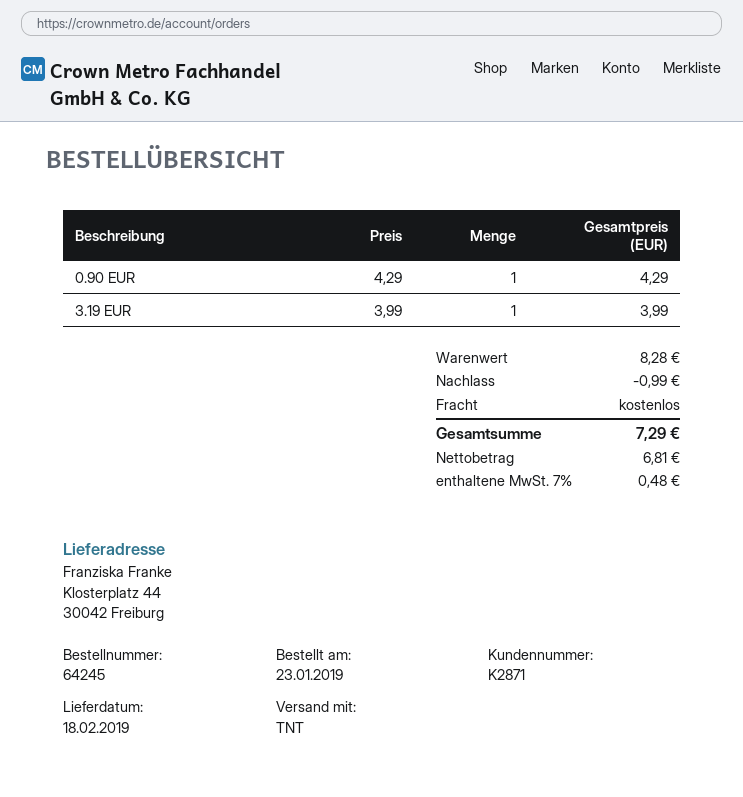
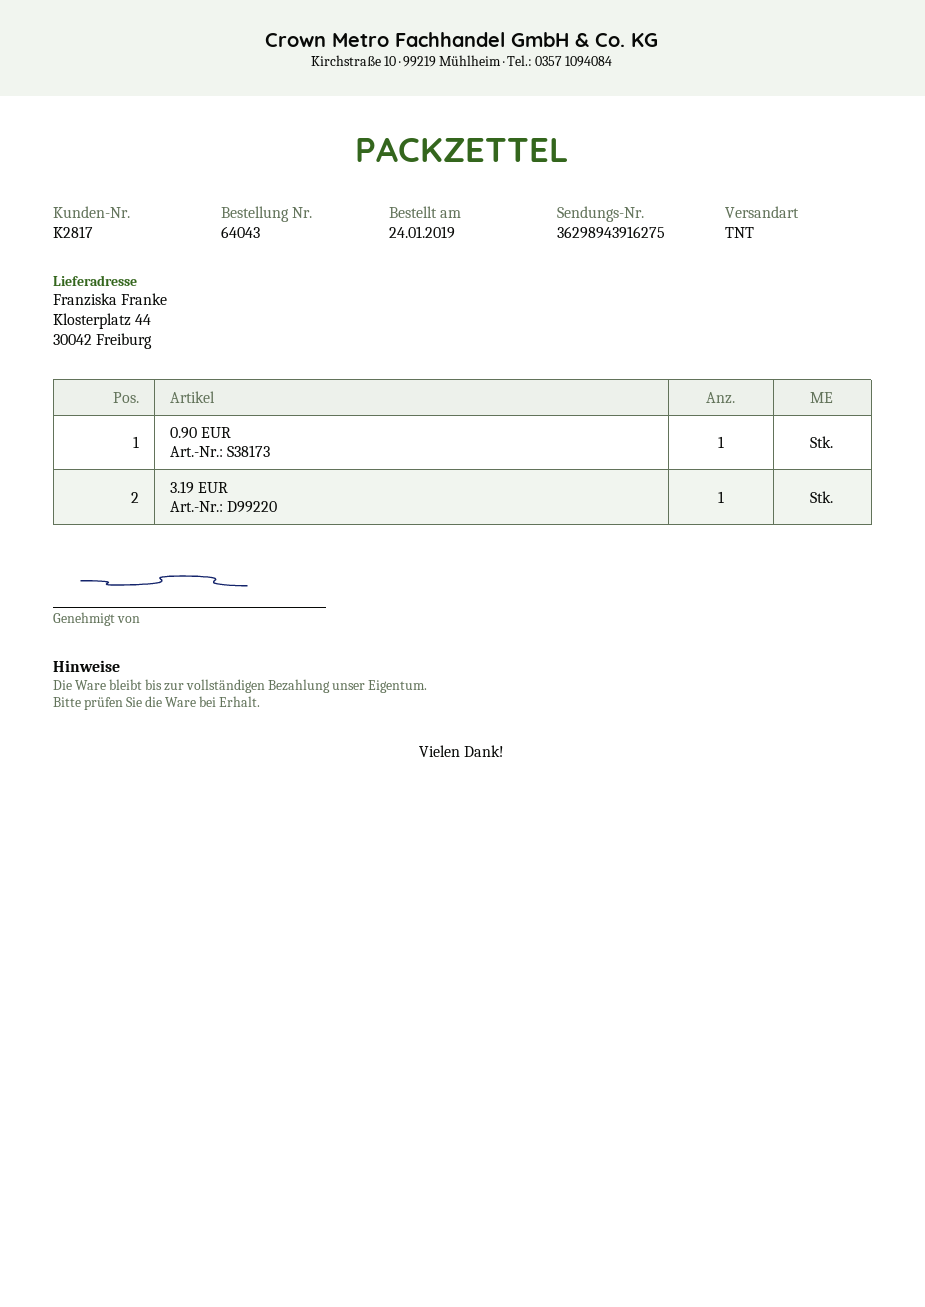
order number: 64245 -> 64043
order date: 2019-01-23 -> 2019-01-24
customer number: K2871 -> K2817

